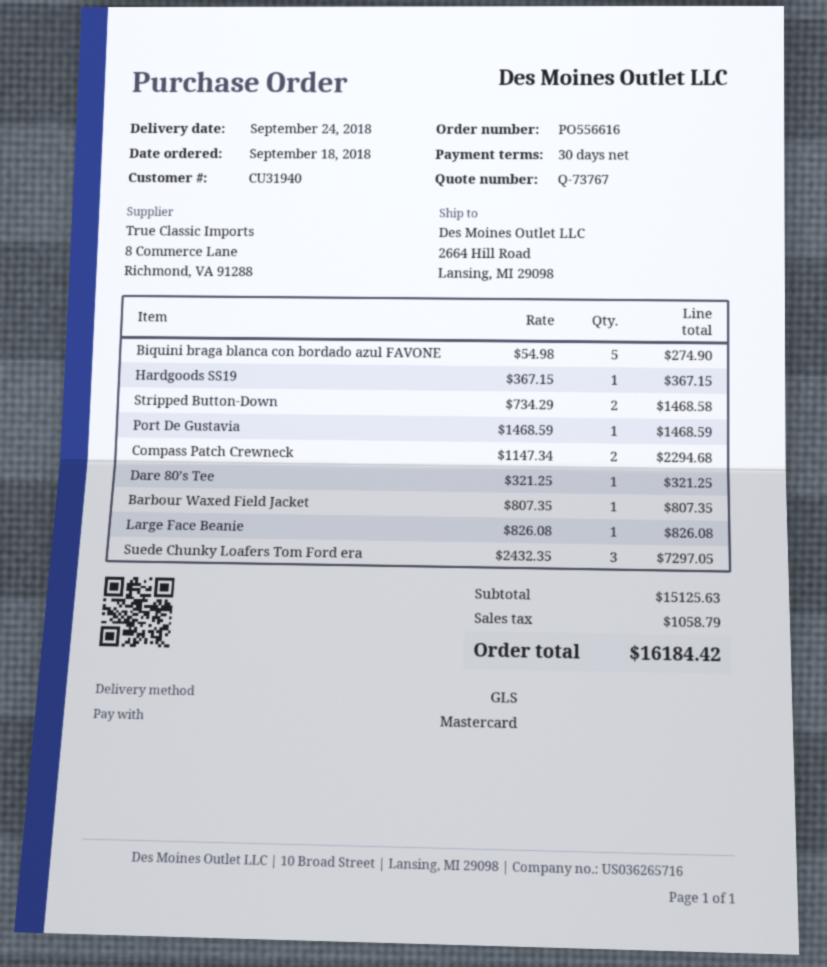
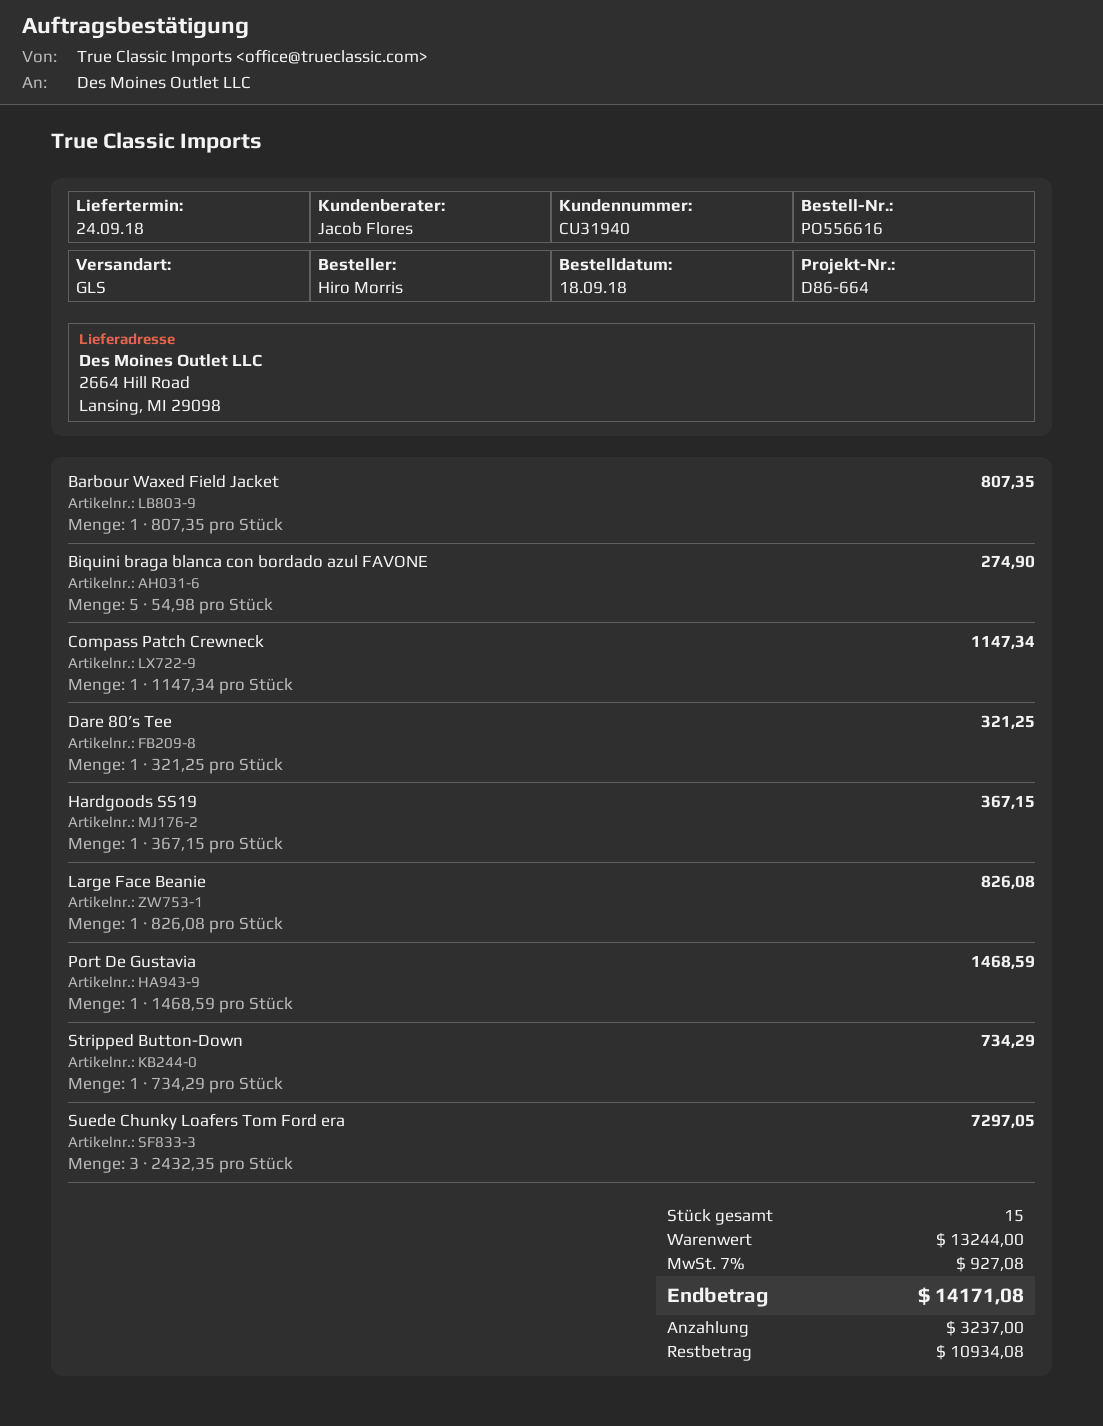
Stripped Button-Down: 2 x 734.29 = 1468.58 -> 1 x 734.29 = 734.29
Compass Patch Crewneck: 2 x 1147.34 = 2294.68 -> 1 x 1147.34 = 1147.34
subtotal: 15125.63 -> 13244.00
tax: 1058.79 -> 927.08
total: 16184.42 -> 14171.08

